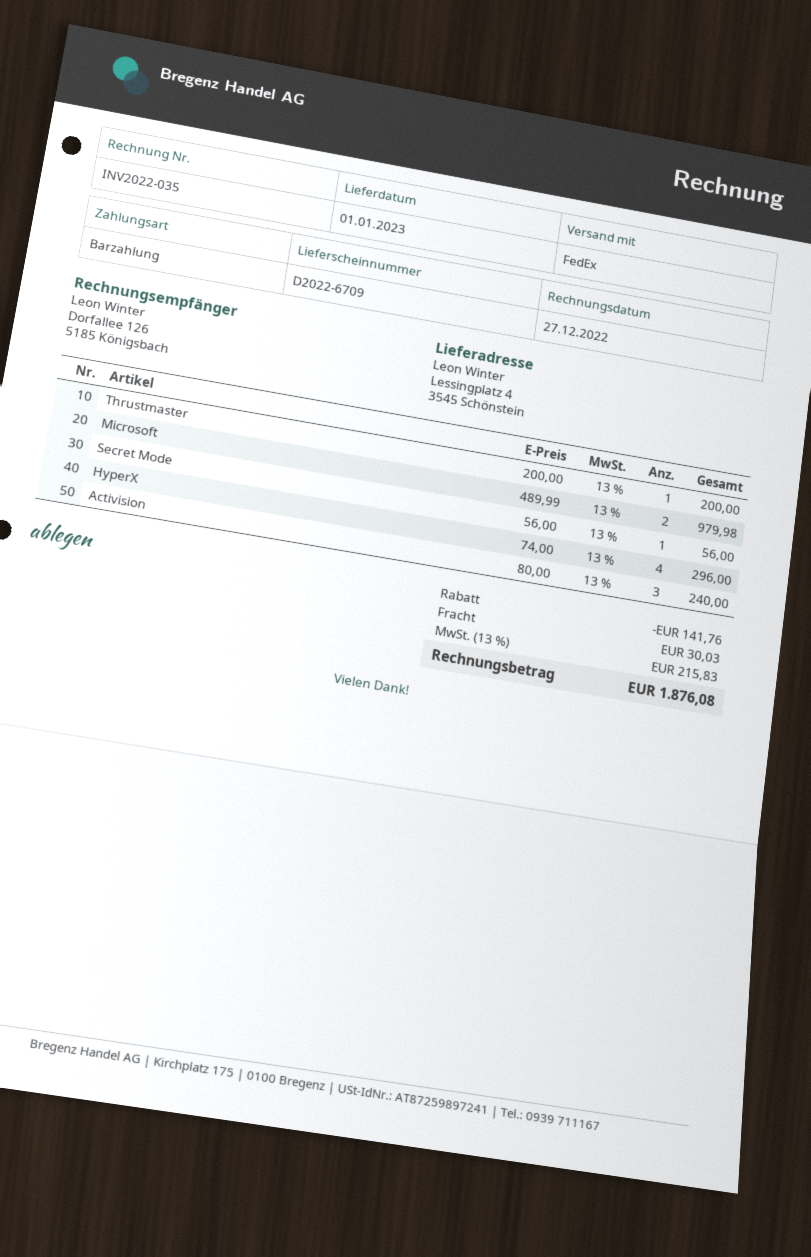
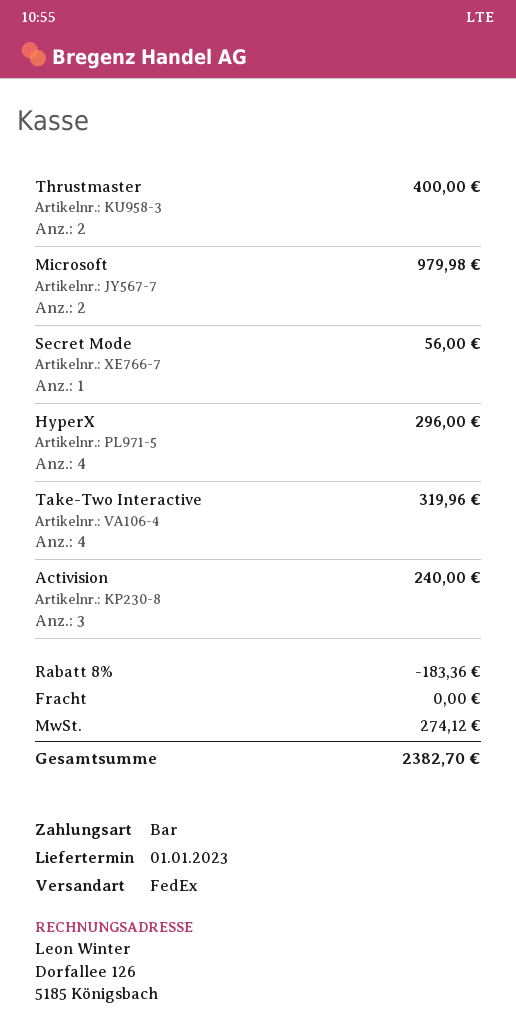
Thrustmaster: 1 for 200.00 -> 2 for 400.00
Take-Two Interactive: none -> 4 for 319.96
discount: 141.76 -> 183.36
shipping: 30.03 -> 0.00
tax: 215.83 -> 274.12
total: 1876.08 -> 2382.70

